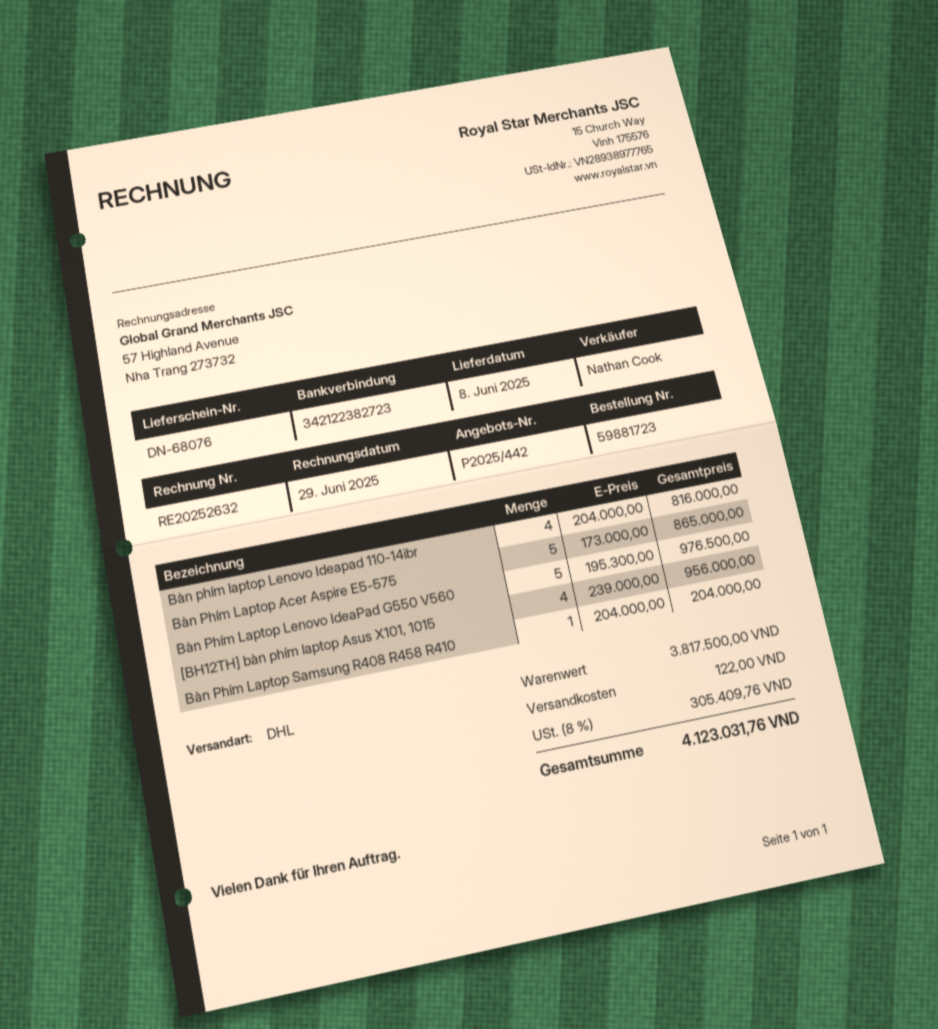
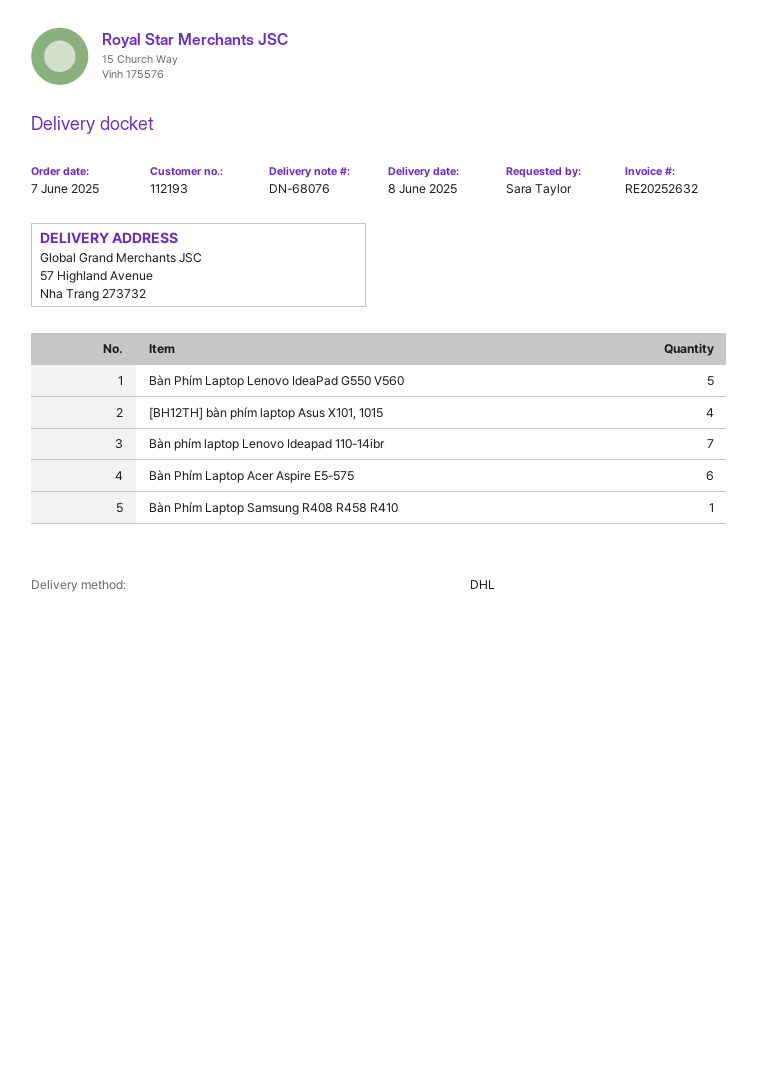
Bàn phím laptop Lenovo Ideapad 110-14ibr: 4 -> 7
Bàn Phím Laptop Acer Aspire E5-575: 5 -> 6

